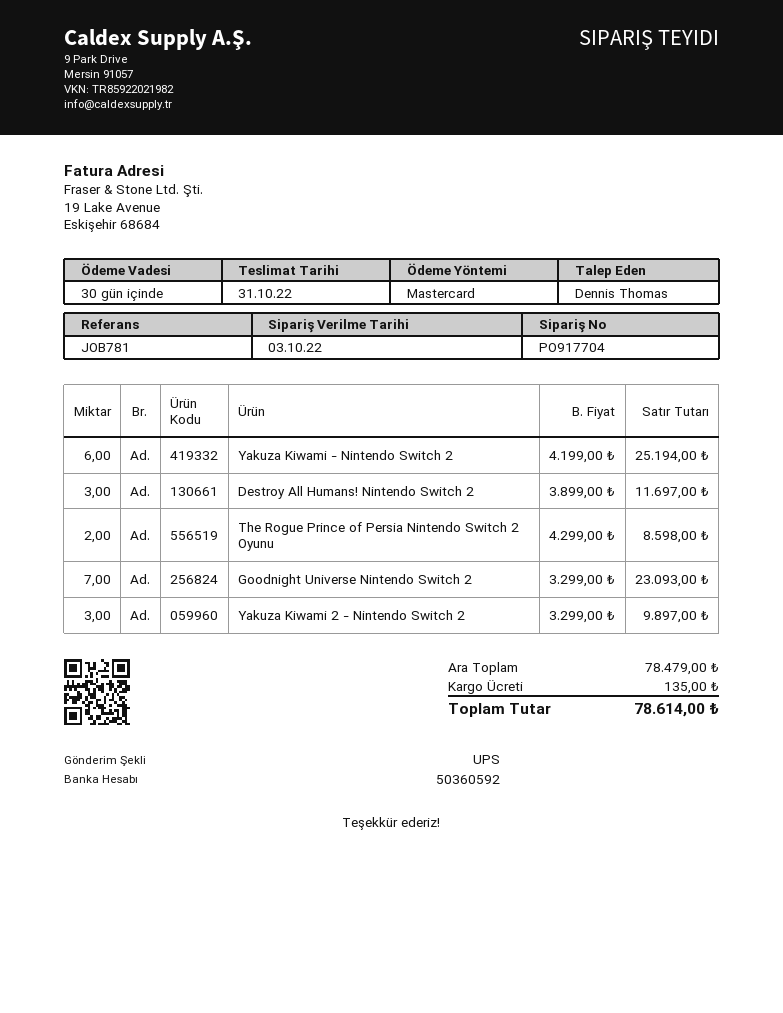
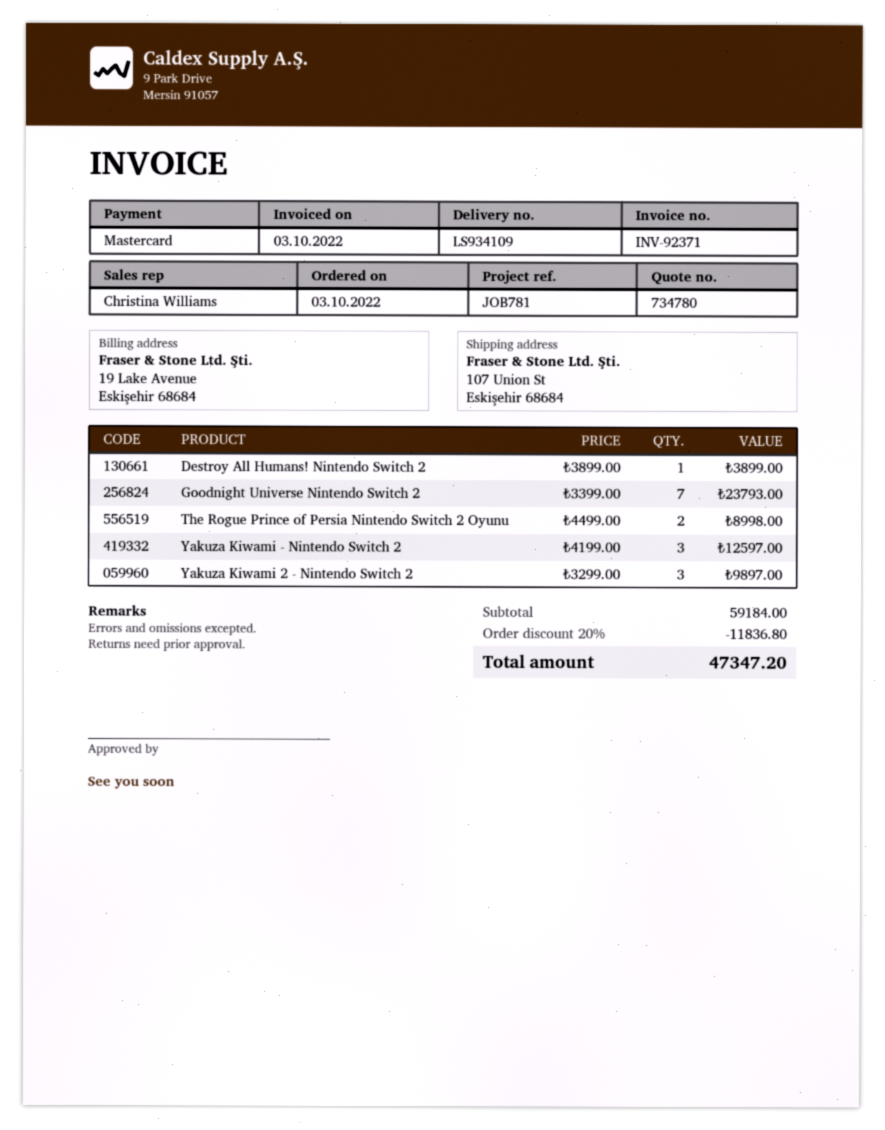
Yakuza Kiwami - Nintendo Switch 2: 6 x 4199.00 = 25194.00 -> 3 x 4199.00 = 12597.00
Destroy All Humans! Nintendo Switch 2: 3 x 3899.00 = 11697.00 -> 1 x 3899.00 = 3899.00
The Rogue Prince of Persia Nintendo Switch 2 Oyunu: 2 x 4299.00 = 8598.00 -> 2 x 4499.00 = 8998.00
Goodnight Universe Nintendo Switch 2: 7 x 3299.00 = 23093.00 -> 7 x 3399.00 = 23793.00
subtotal: 78479.00 -> 59184.00
discount: none -> 20% = 11836.80
shipping: 135.00 -> none
total: 78614.00 -> 47347.20

